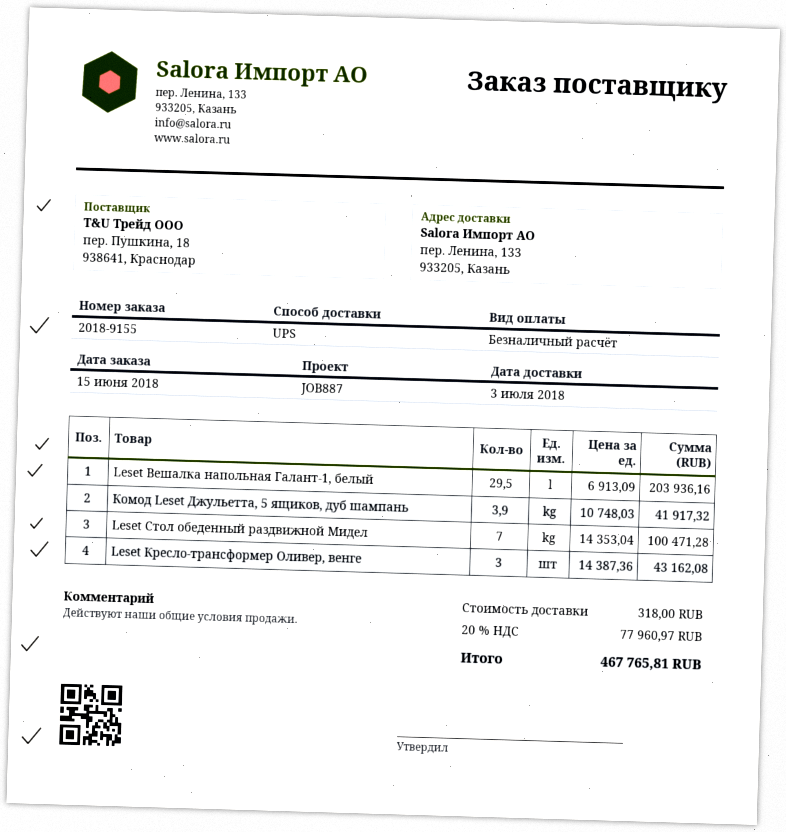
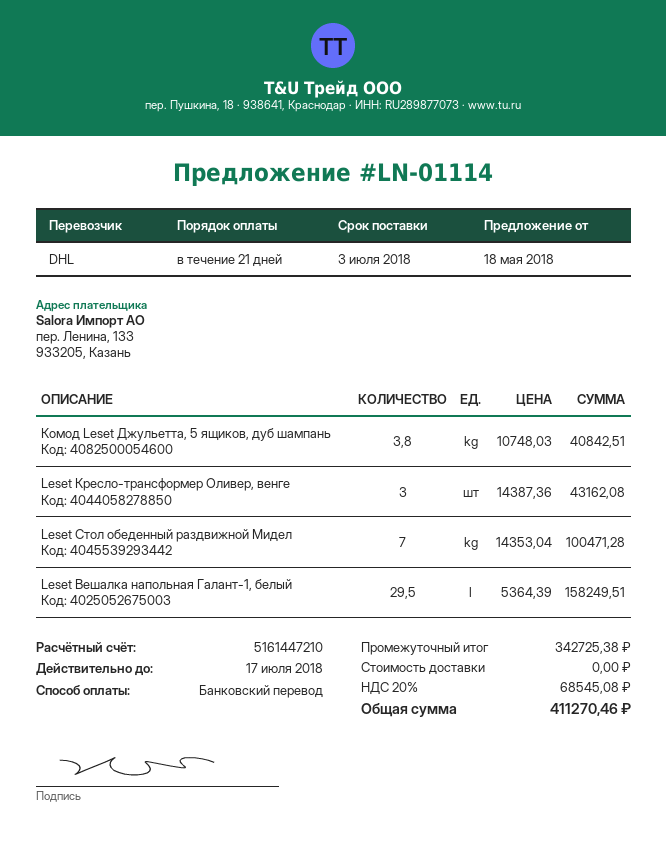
shipping method: UPS -> DHL
Leset Вешалка напольная Галант-1, белый: 29.5 x 6913.09 = 203936.16 -> 29.5 x 5364.39 = 158249.51
Комод Leset Джульетта, 5 ящиков, дуб шампань: 3.9 x 10748.03 = 41917.32 -> 3.8 x 10748.03 = 40842.51
shipping: 318.00 -> 0.00
tax: 20% = 77960.97 -> 20% = 68545.08
total: 467765.81 -> 411270.46

